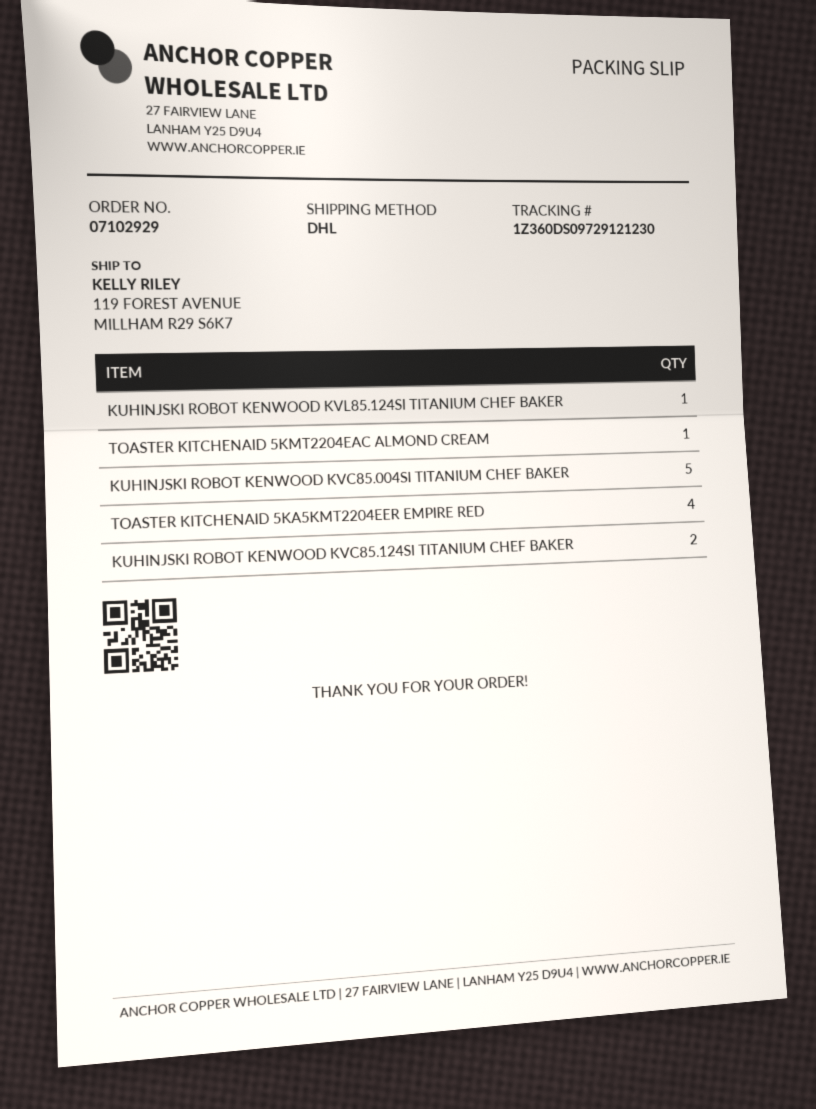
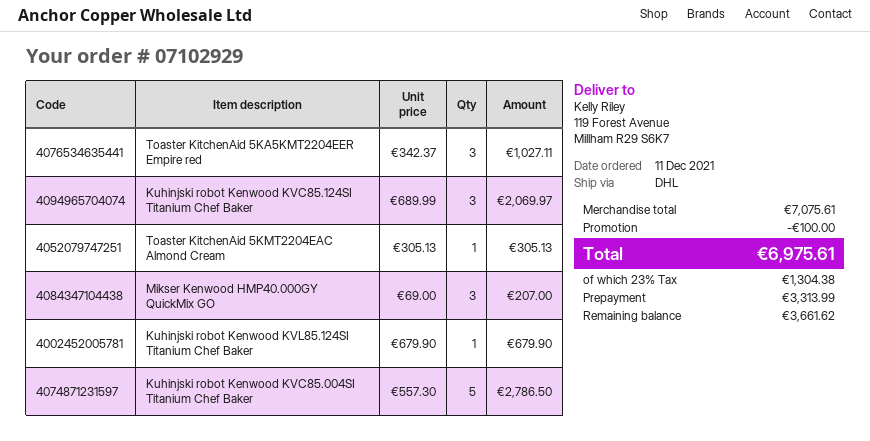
TOASTER KITCHENAID 5KA5KMT2204EER EMPIRE RED: 4 -> 3
KUHINJSKI ROBOT KENWOOD KVC85.124SI TITANIUM CHEF BAKER: 2 -> 3
Mikser Kenwood HMP40.000GY QuickMix GO: none -> 3

